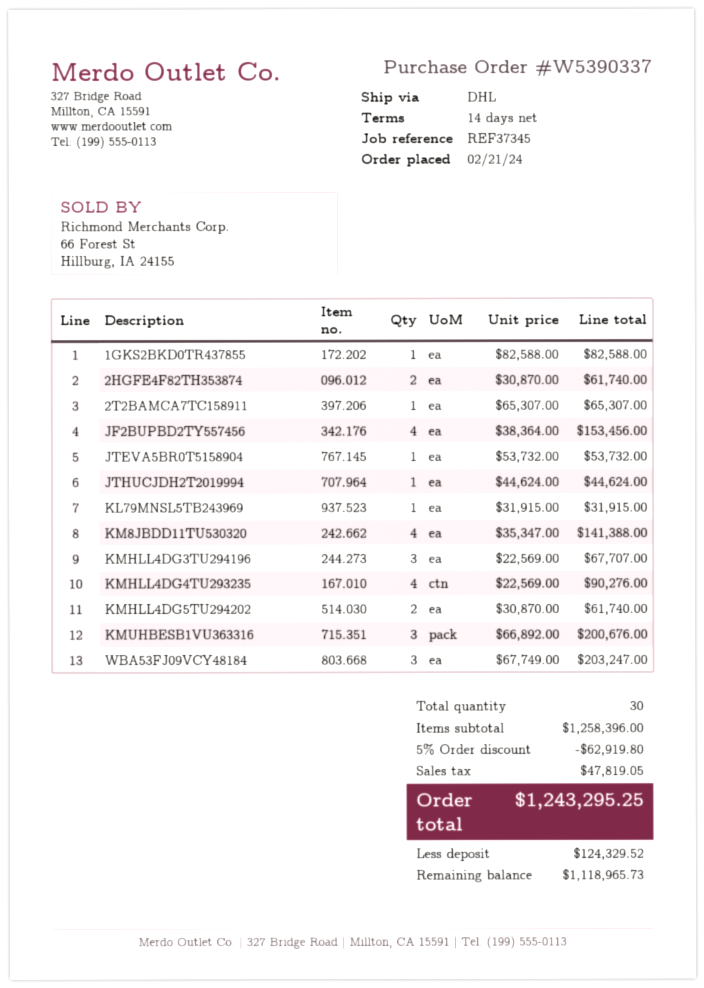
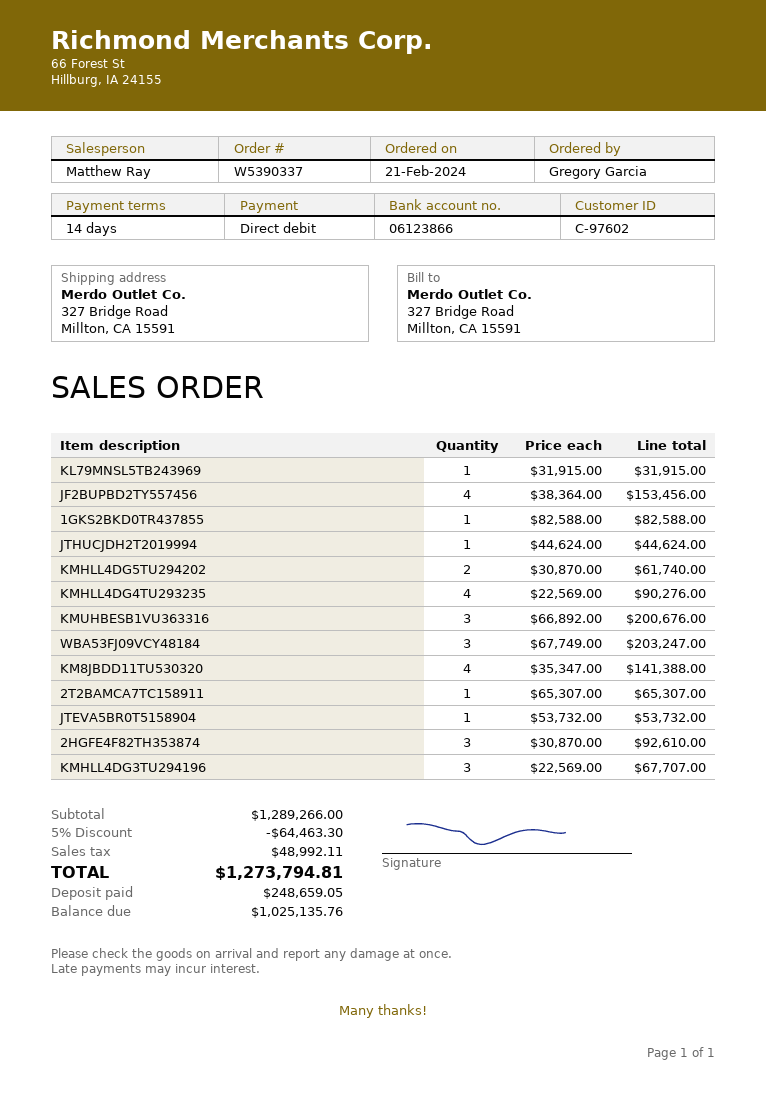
2HGFE4F82TH353874: 2 x 30870.00 = 61740.00 -> 3 x 30870.00 = 92610.00
subtotal: 1258396.00 -> 1289266.00
discount: 5% = 62919.80 -> 5% = 64463.30
tax: 47819.05 -> 48992.11
total: 1243295.25 -> 1273794.81
deposit: 124329.52 -> 248659.05
balance: 1118965.73 -> 1025135.76

